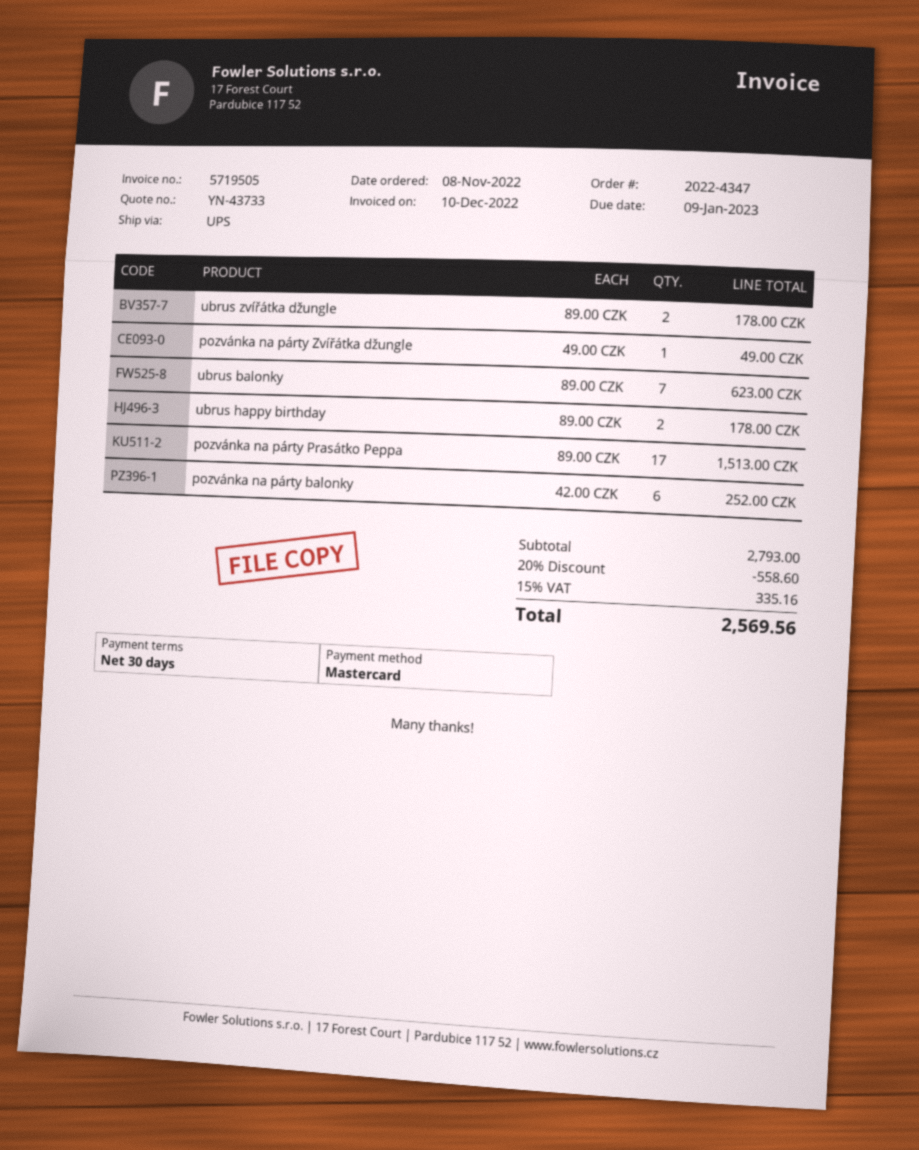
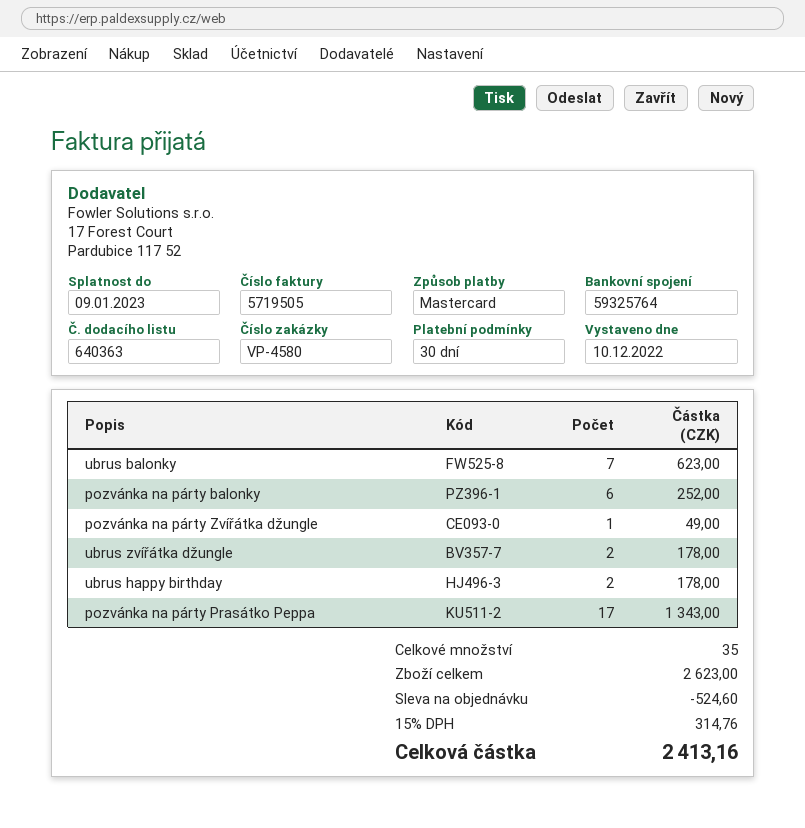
pozvánka na párty Prasátko Peppa: 17 for 1513.00 -> 17 for 1343.00
subtotal: 2793.00 -> 2623.00
discount: 558.60 -> 524.60
tax: 15% = 335.16 -> 15% = 314.76
total: 2569.56 -> 2413.16

